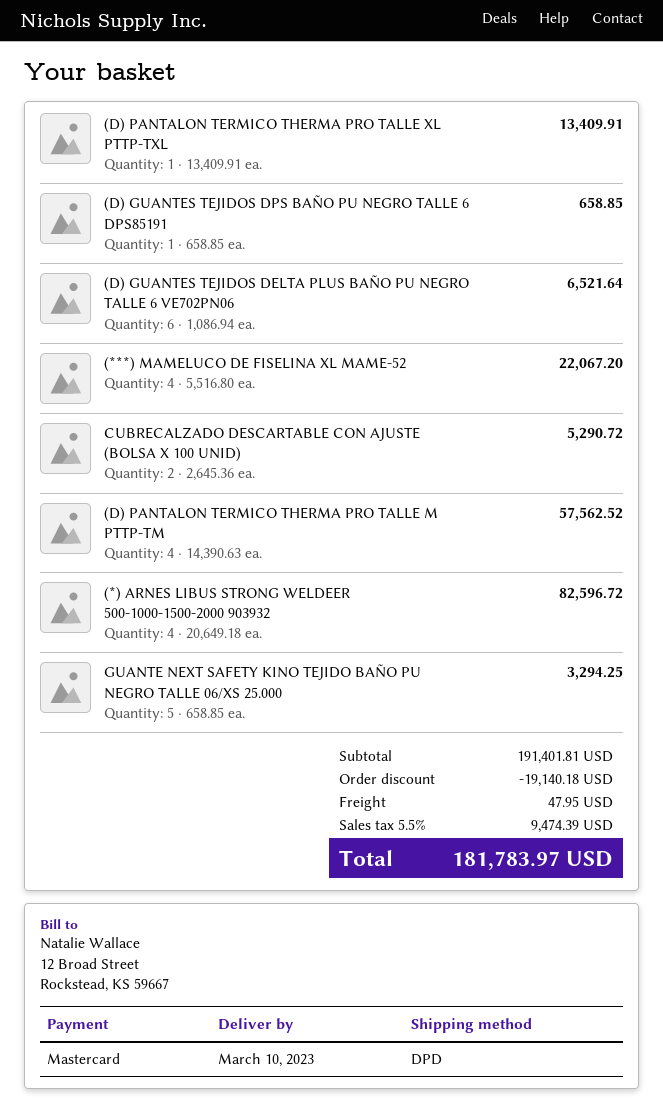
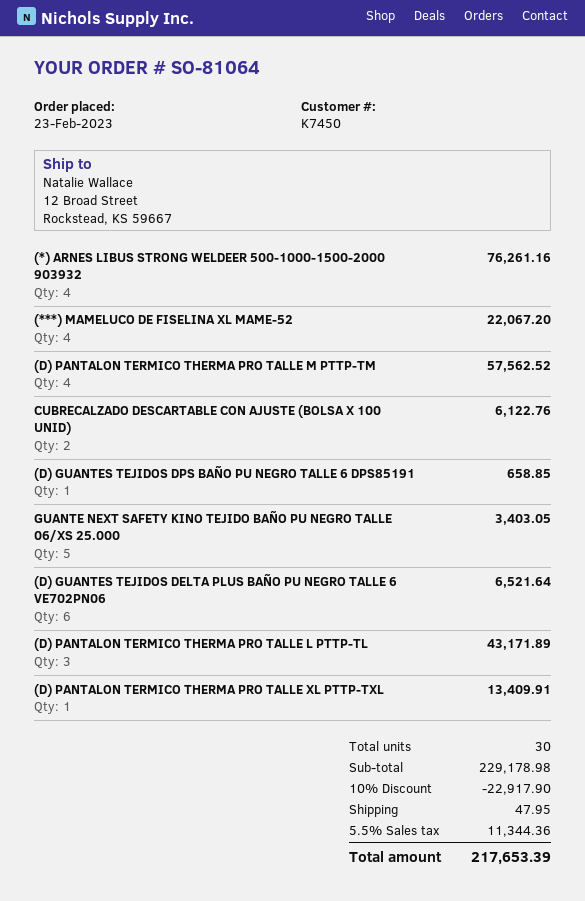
CUBRECALZADO DESCARTABLE CON AJUSTE (BOLSA X 100 UNID): 2 for 5290.72 -> 2 for 6122.76
(*) ARNES LIBUS STRONG WELDEER 500-1000-1500-2000 903932: 4 for 82596.72 -> 4 for 76261.16
GUANTE NEXT SAFETY KINO TEJIDO BAÑO PU NEGRO TALLE 06/XS 25.000: 5 for 3294.25 -> 5 for 3403.05
(D) PANTALON TERMICO THERMA PRO TALLE L PTTP-TL: none -> 3 for 43171.89
subtotal: 191401.81 -> 229178.98
discount: 19140.18 -> 22917.90
tax: 5.5% = 9474.39 -> 5.5% = 11344.36
total: 181783.97 -> 217653.39

